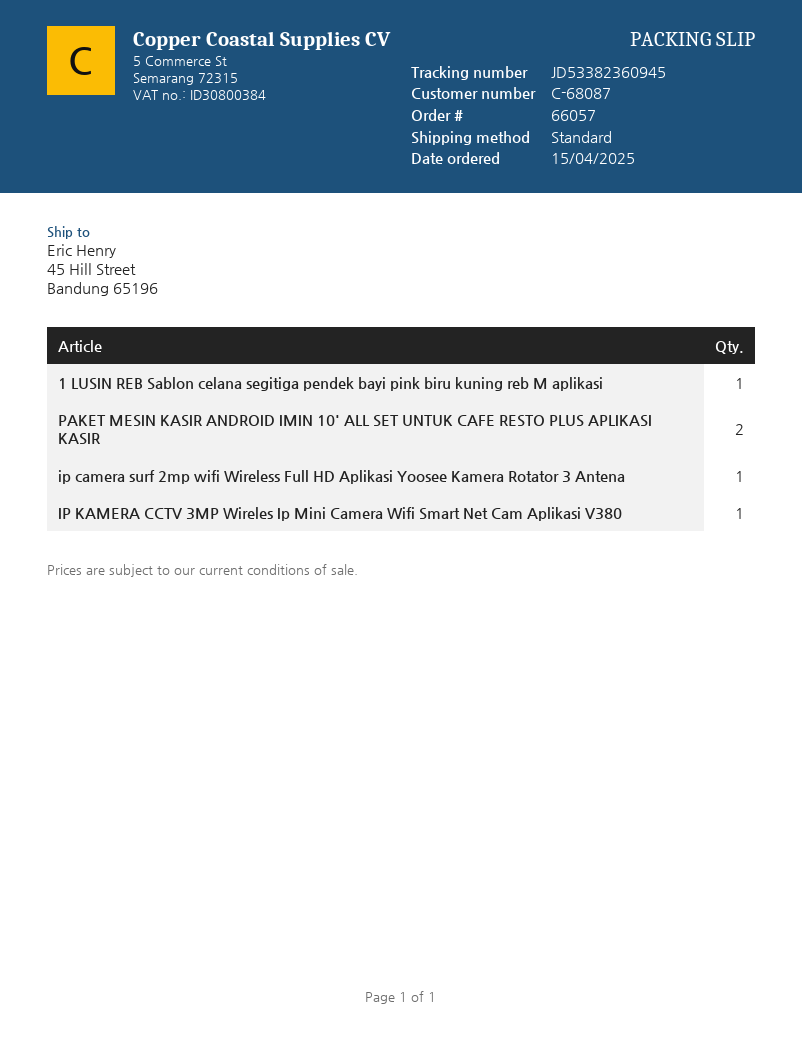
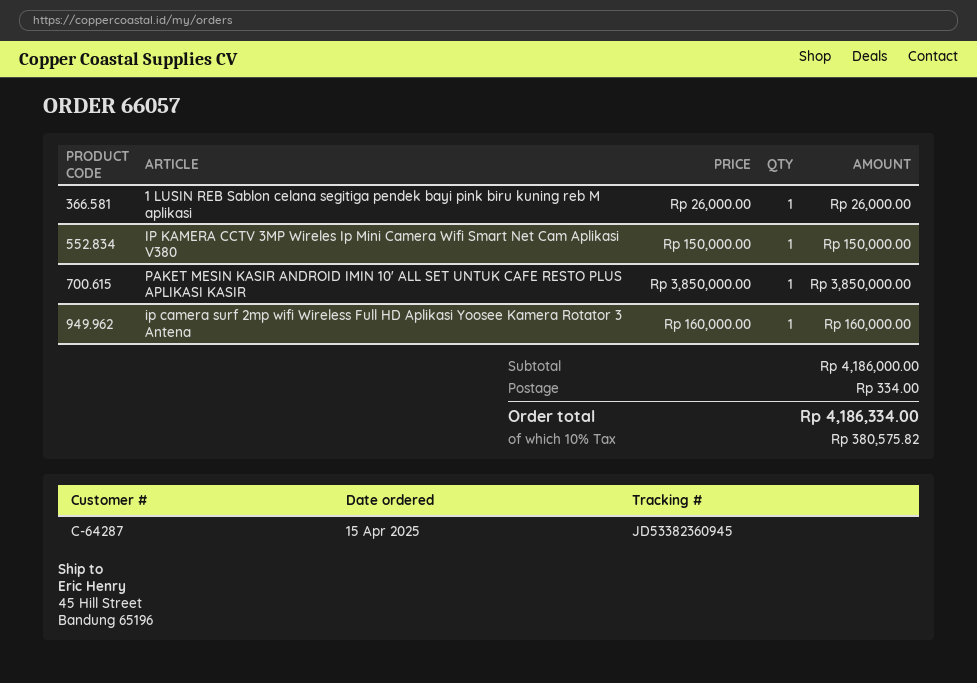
customer number: C-68087 -> C-64287
PAKET MESIN KASIR ANDROID IMIN 10' ALL SET UNTUK CAFE RESTO PLUS APLIKASI KASIR: 2 -> 1

